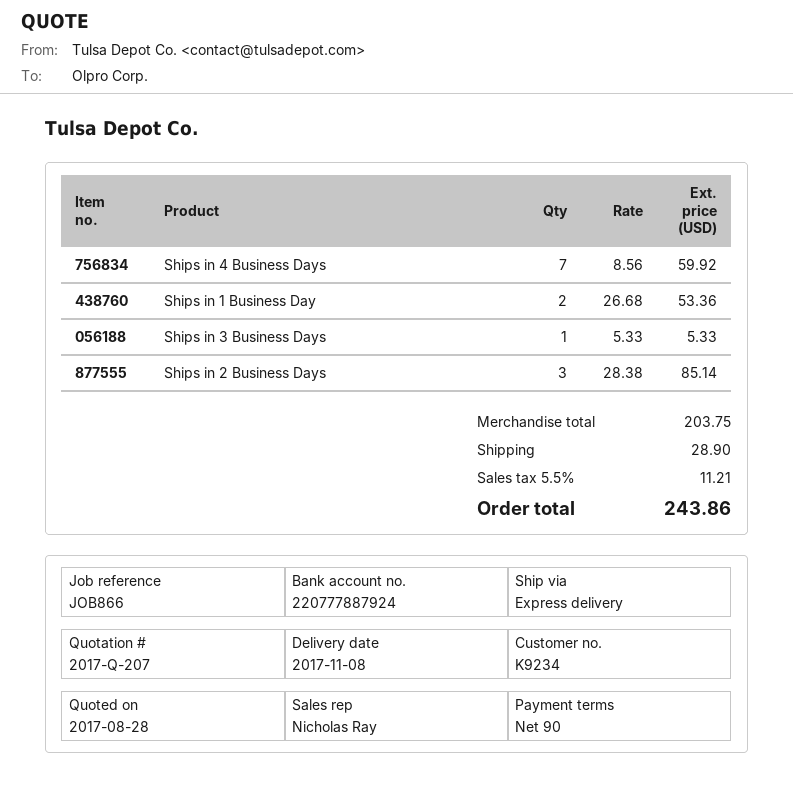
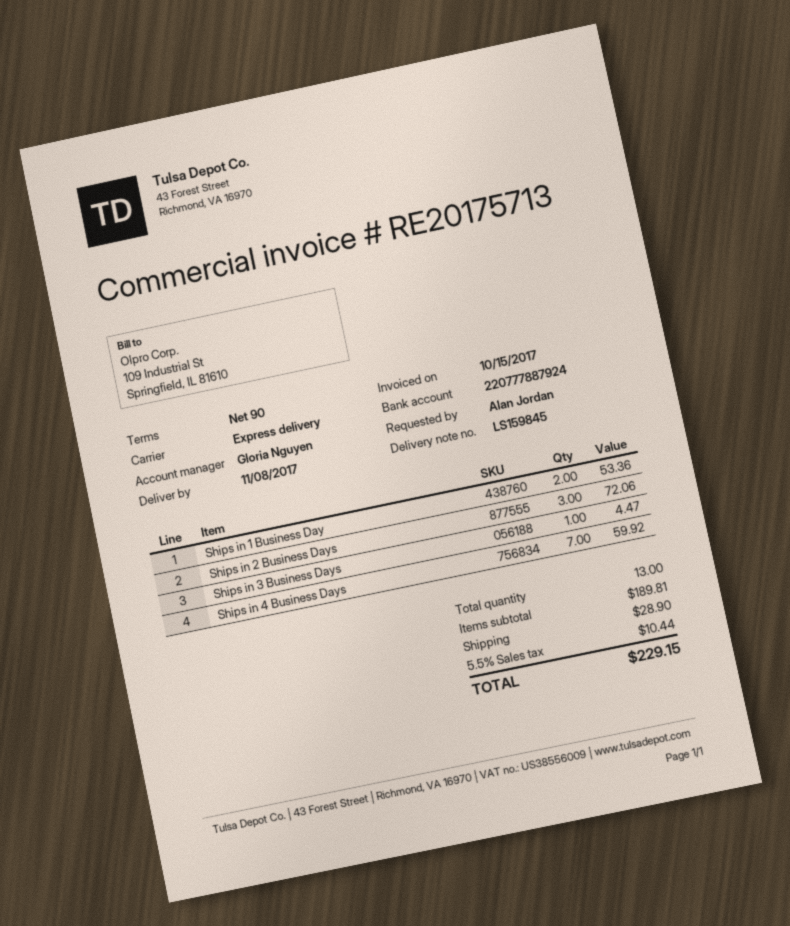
sales rep: Nicholas Ray -> Gloria Nguyen
Ships in 3 Business Days: 1 for 5.33 -> 1 for 4.47
Ships in 2 Business Days: 3 for 85.14 -> 3 for 72.06
subtotal: 203.75 -> 189.81
tax: 5.5% = 11.21 -> 5.5% = 10.44
total: 243.86 -> 229.15

